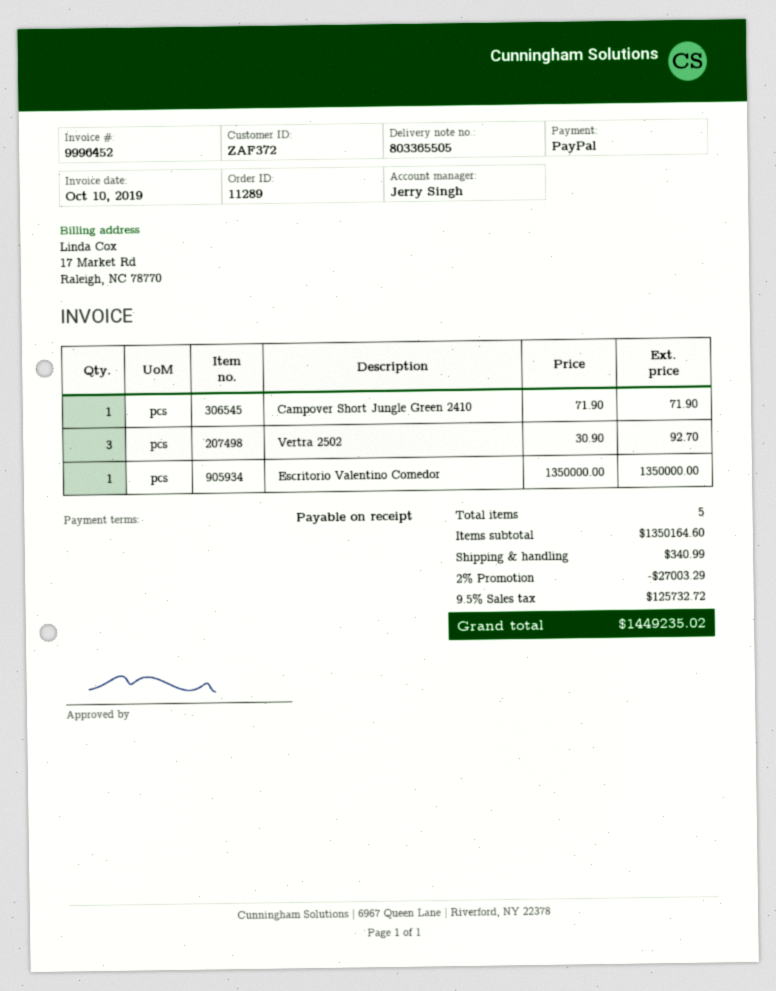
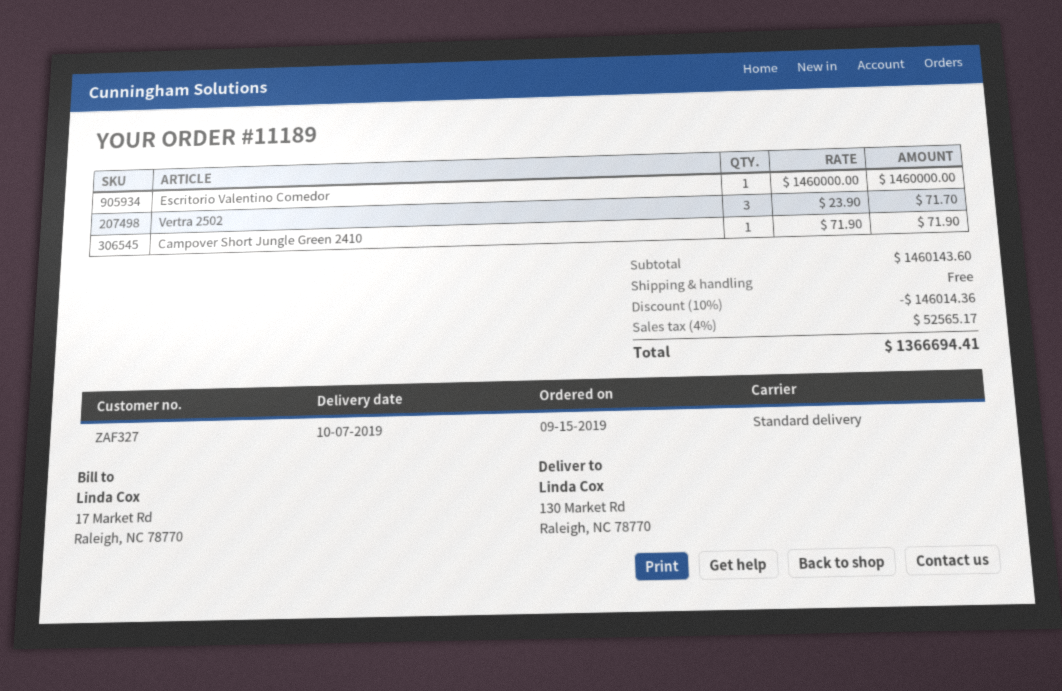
order number: 11289 -> 11189
customer number: ZAF372 -> ZAF327
Vertra 2502: 3 x 30.90 = 92.70 -> 3 x 23.90 = 71.70
Escritorio Valentino Comedor: 1 x 1350000.00 = 1350000.00 -> 1 x 1460000.00 = 1460000.00
subtotal: 1350164.60 -> 1460143.60
discount: 2% = 27003.29 -> 10% = 146014.36
shipping: 340.99 -> 0.00
tax: 9.5% = 125732.72 -> 4% = 52565.17
total: 1449235.02 -> 1366694.41

